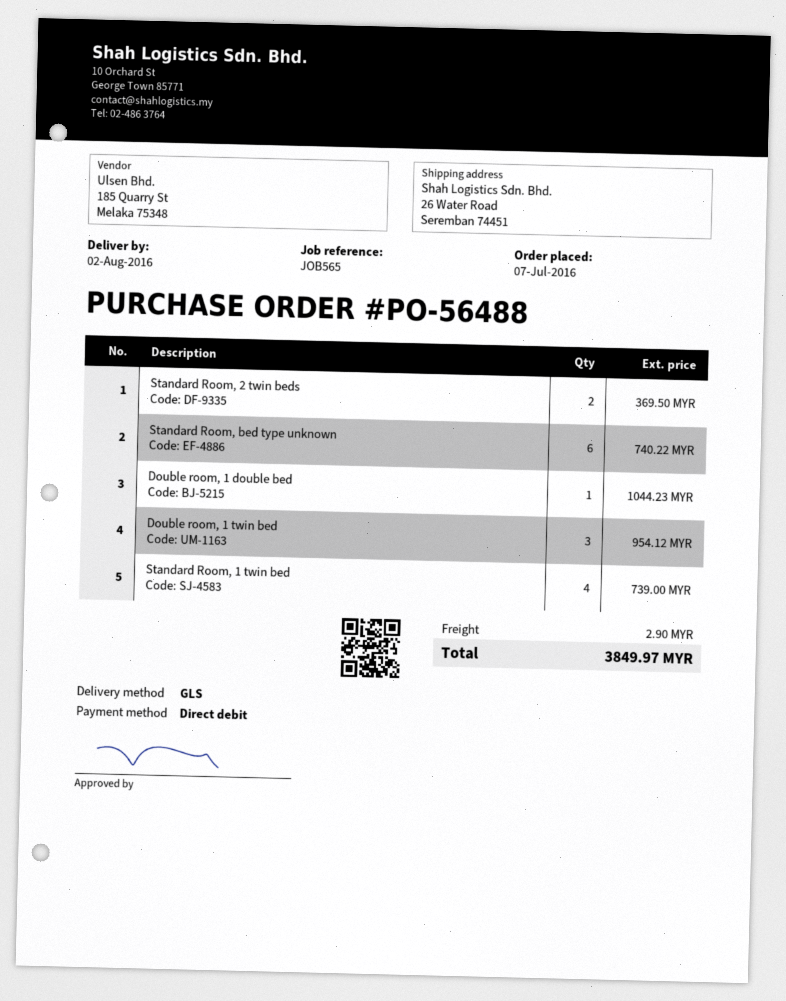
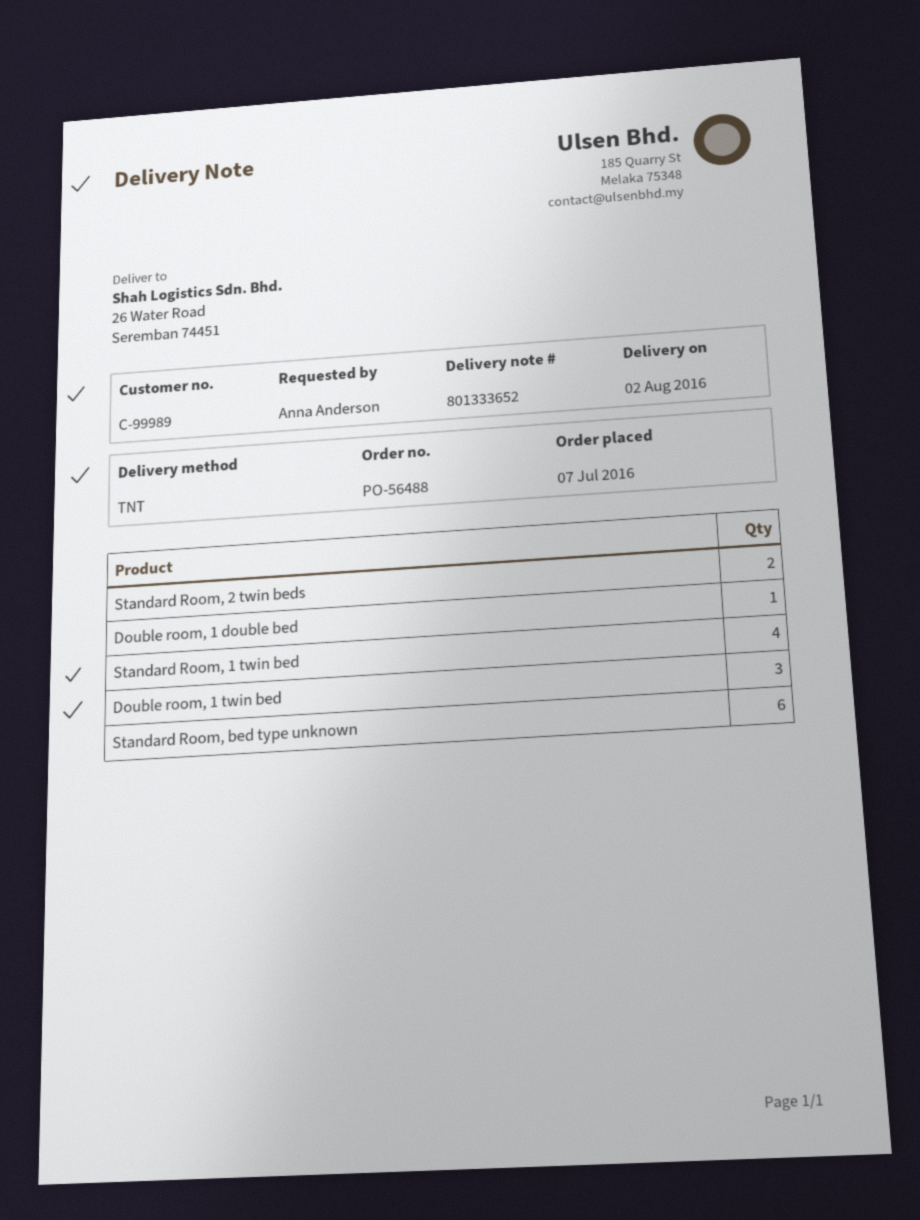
shipping method: GLS -> TNT

